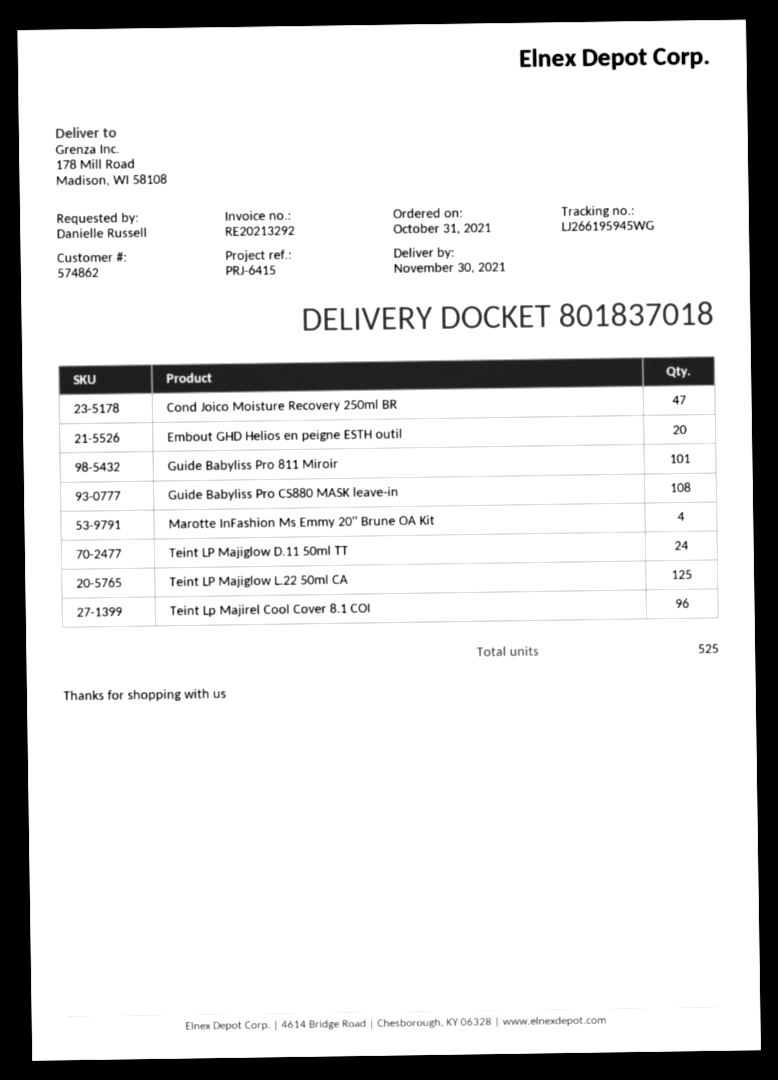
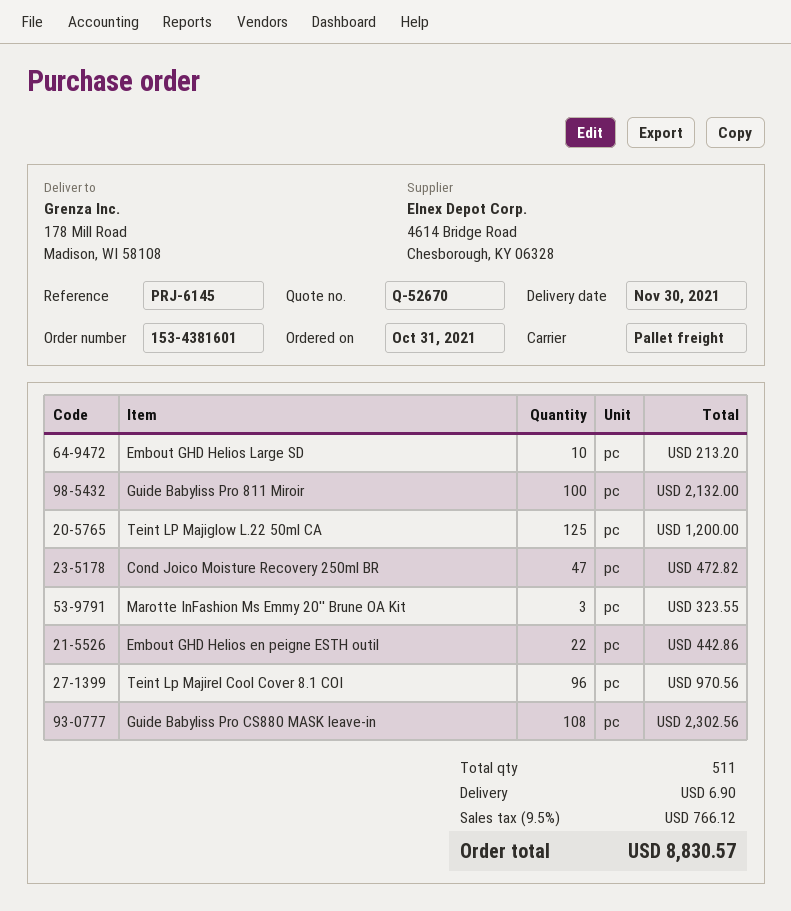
reference: PRJ-6415 -> PRJ-6145
Embout GHD Helios en peigne ESTH outil: 20 -> 22
Guide Babyliss Pro 811 Miroir: 101 -> 100
Marotte InFashion Ms Emmy 20'' Brune OA Kit: 4 -> 3
Teint LP Majiglow D.11 50ml TT: 24 -> none
Embout GHD Helios Large SD: none -> 10
total quantity: 525 -> 511

